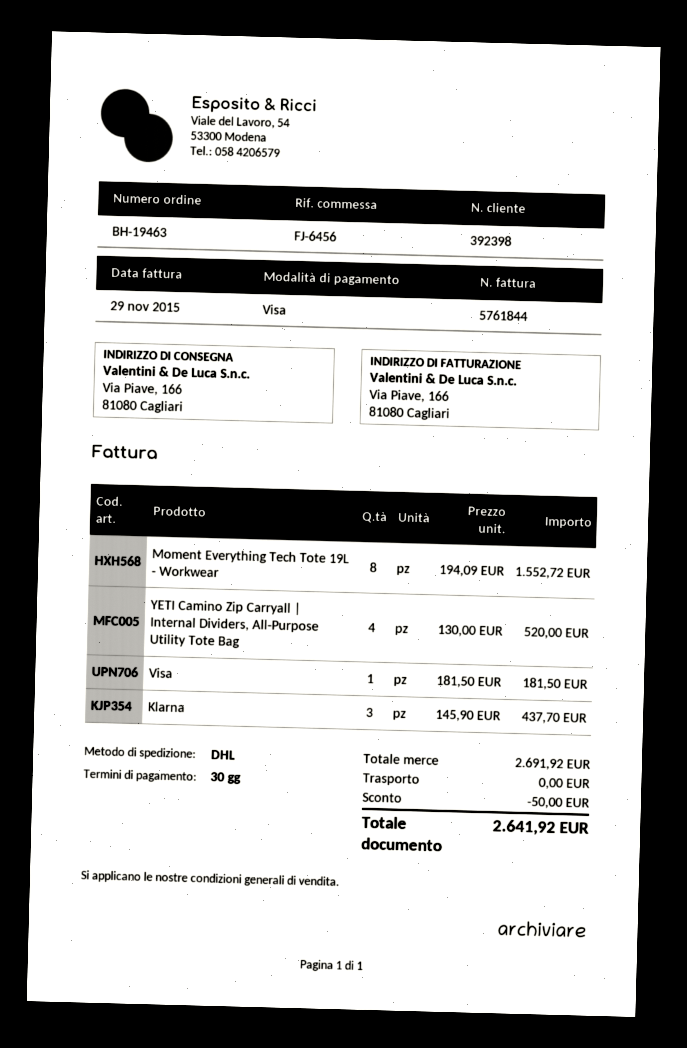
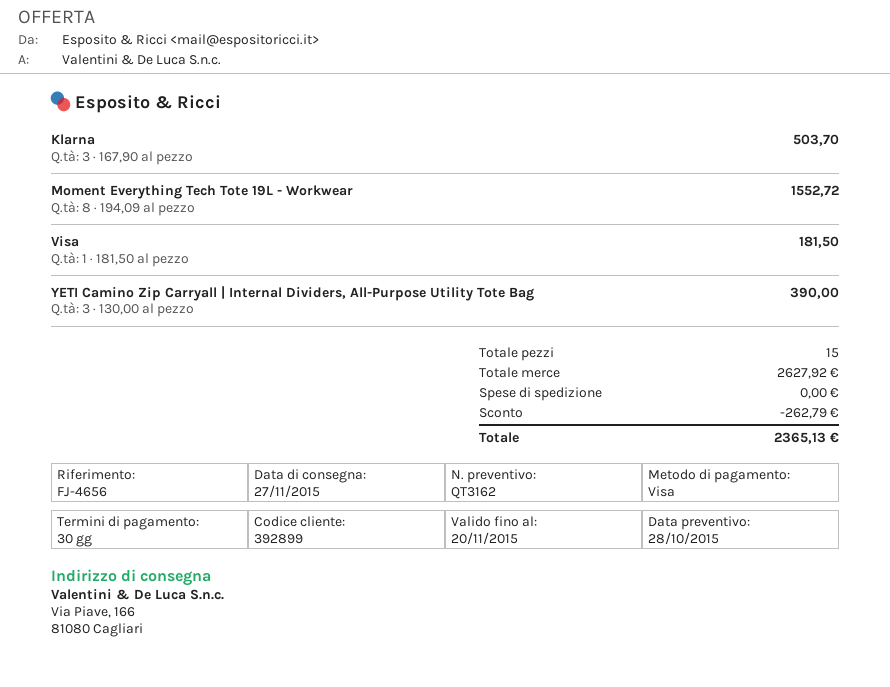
customer number: 392398 -> 392899
reference: FJ-6456 -> FJ-4656
YETI Camino Zip Carryall | Internal Dividers, All-Purpose Utility Tote Bag: 4 x 130.00 = 520.00 -> 3 x 130.00 = 390.00
Klarna: 3 x 145.90 = 437.70 -> 3 x 167.90 = 503.70
subtotal: 2691.92 -> 2627.92
discount: 50.00 -> 262.79
total: 2641.92 -> 2365.13

